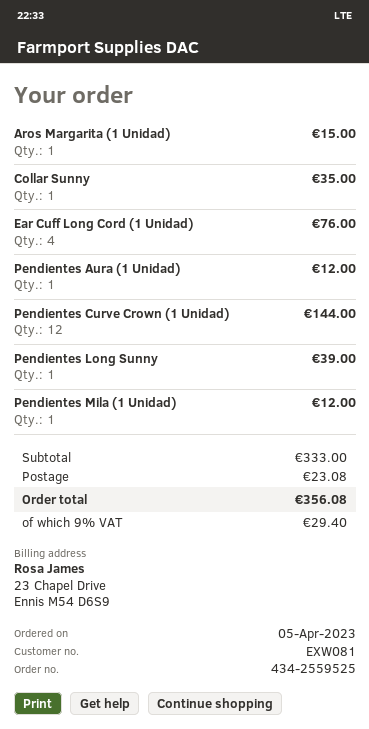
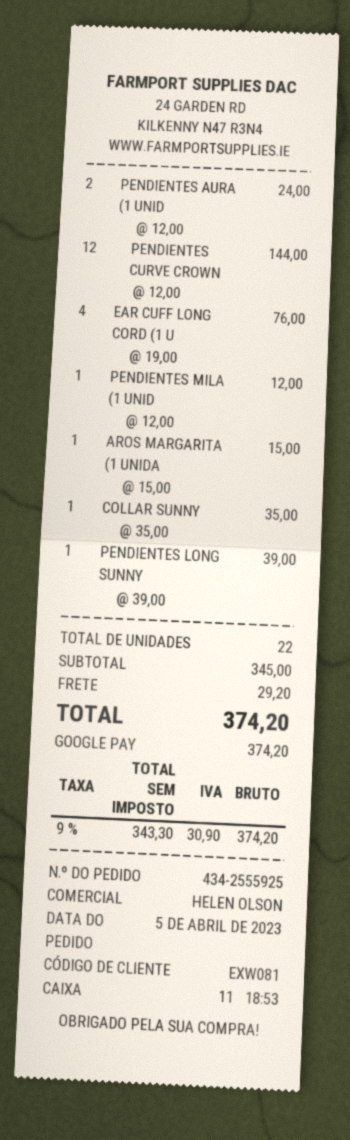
order number: 434-2559525 -> 434-2555925
Pendientes Aura (1 Unidad): 1 for 12.00 -> 2 for 24.00
subtotal: 333.00 -> 345.00
shipping: 23.08 -> 29.20
tax: 9% = 29.40 -> 9% = 30.90
total: 356.08 -> 374.20

